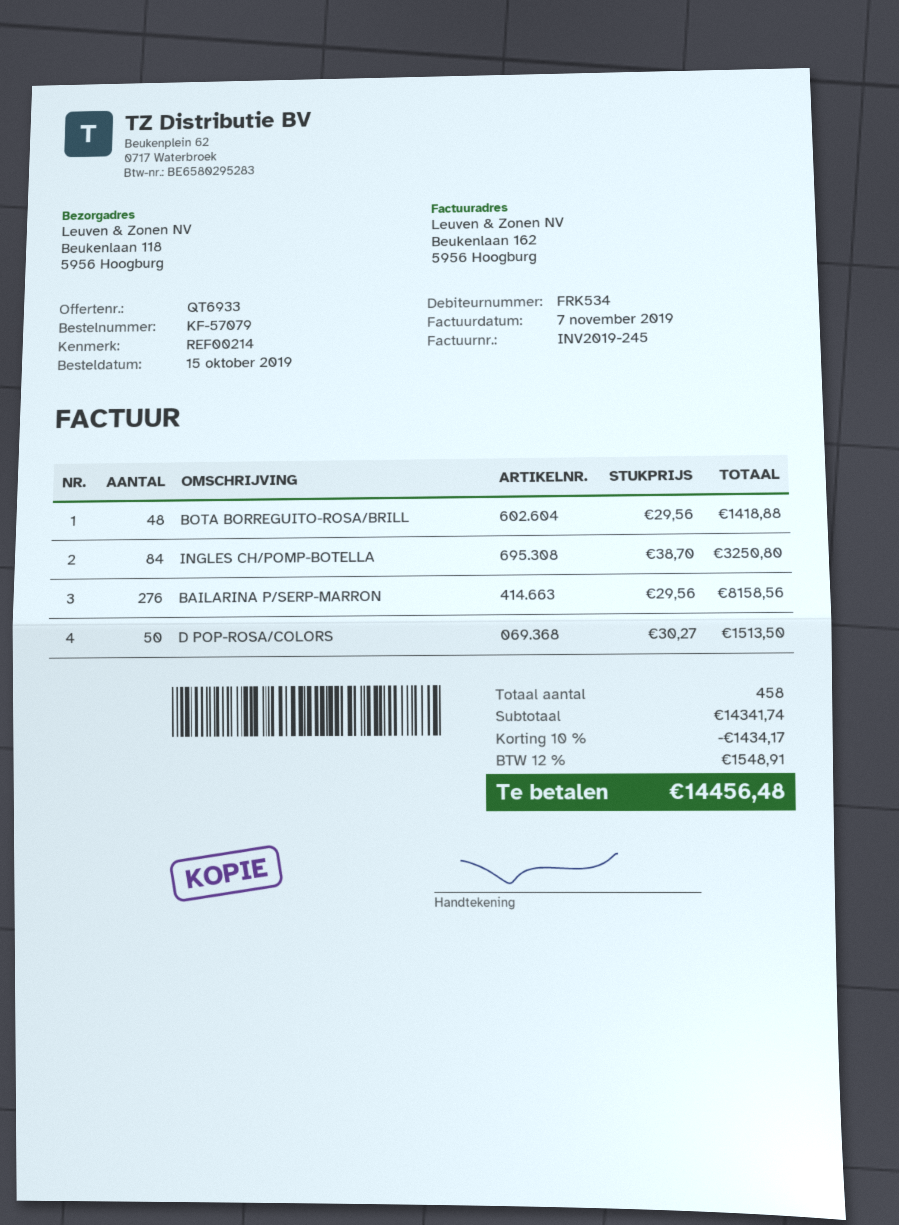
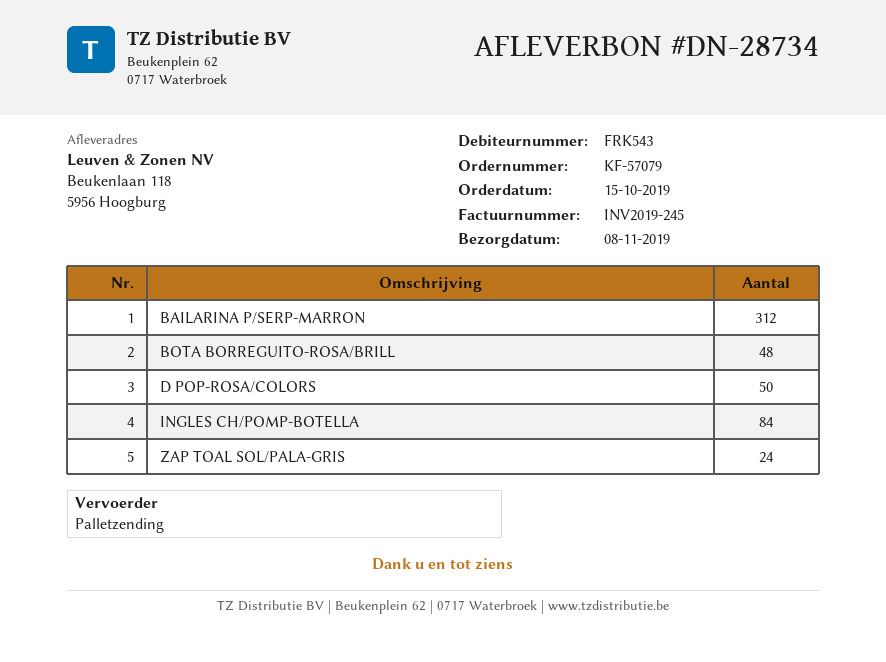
customer number: FRK534 -> FRK543
BAILARINA P/SERP-MARRON: 276 -> 312
ZAP TOAL SOL/PALA-GRIS: none -> 24

